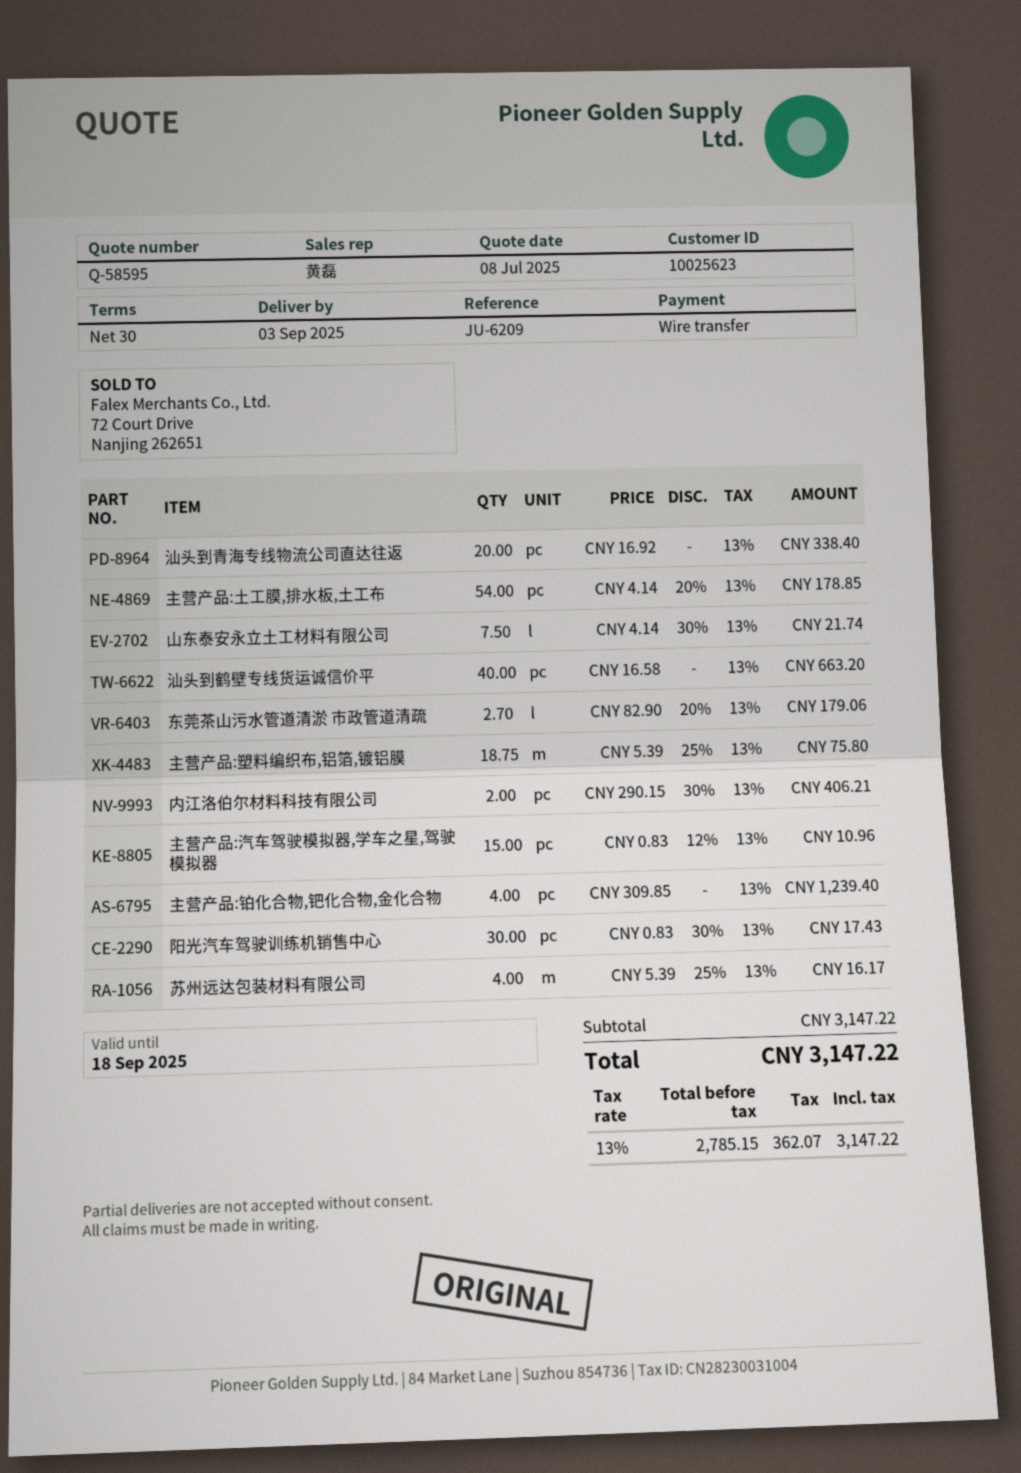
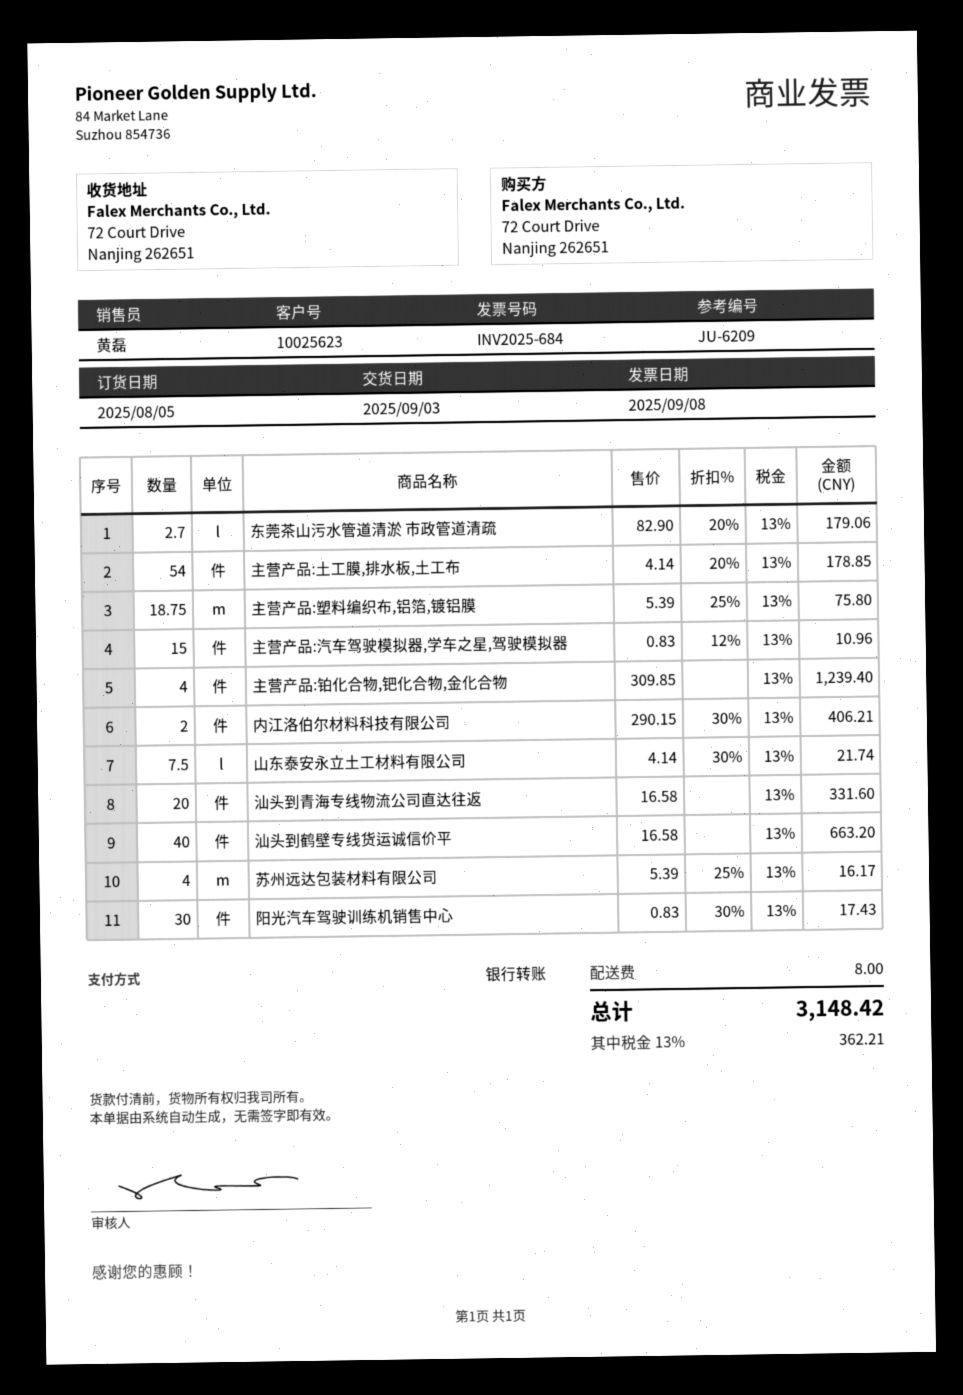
汕头到青海专线物流公司直达往返: 20 x 16.92 = 338.40 -> 20 x 16.58 = 331.60
shipping: none -> 8.00
tax: 13% = 362.07 -> 13% = 362.21
total: 3147.22 -> 3148.42

